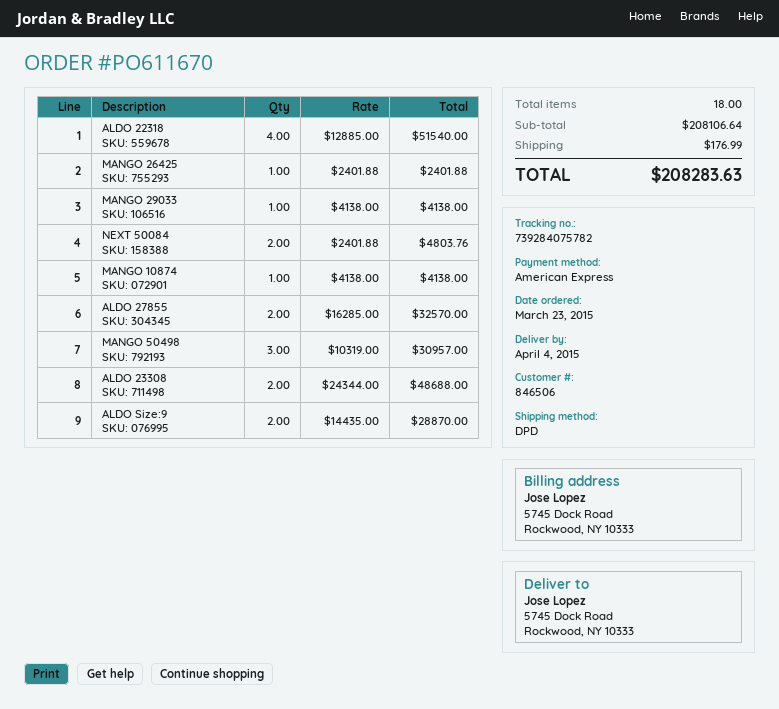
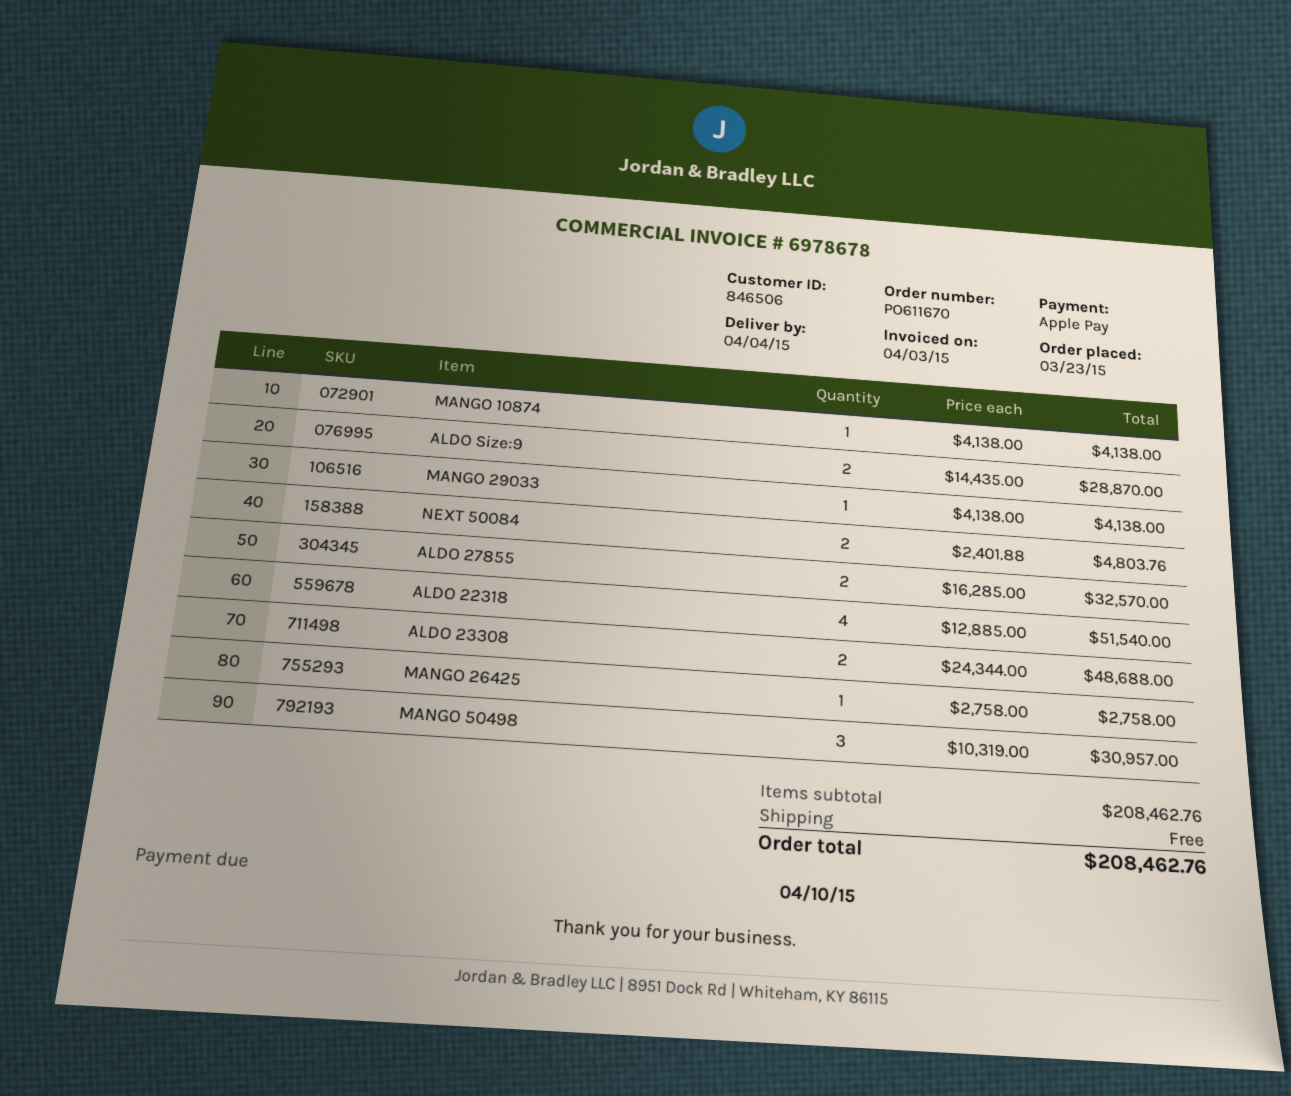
payment method: American Express -> Apple Pay
MANGO 26425: 1 x 2401.88 = 2401.88 -> 1 x 2758.00 = 2758.00
subtotal: 208106.64 -> 208462.76
shipping: 176.99 -> 0.00
total: 208283.63 -> 208462.76

